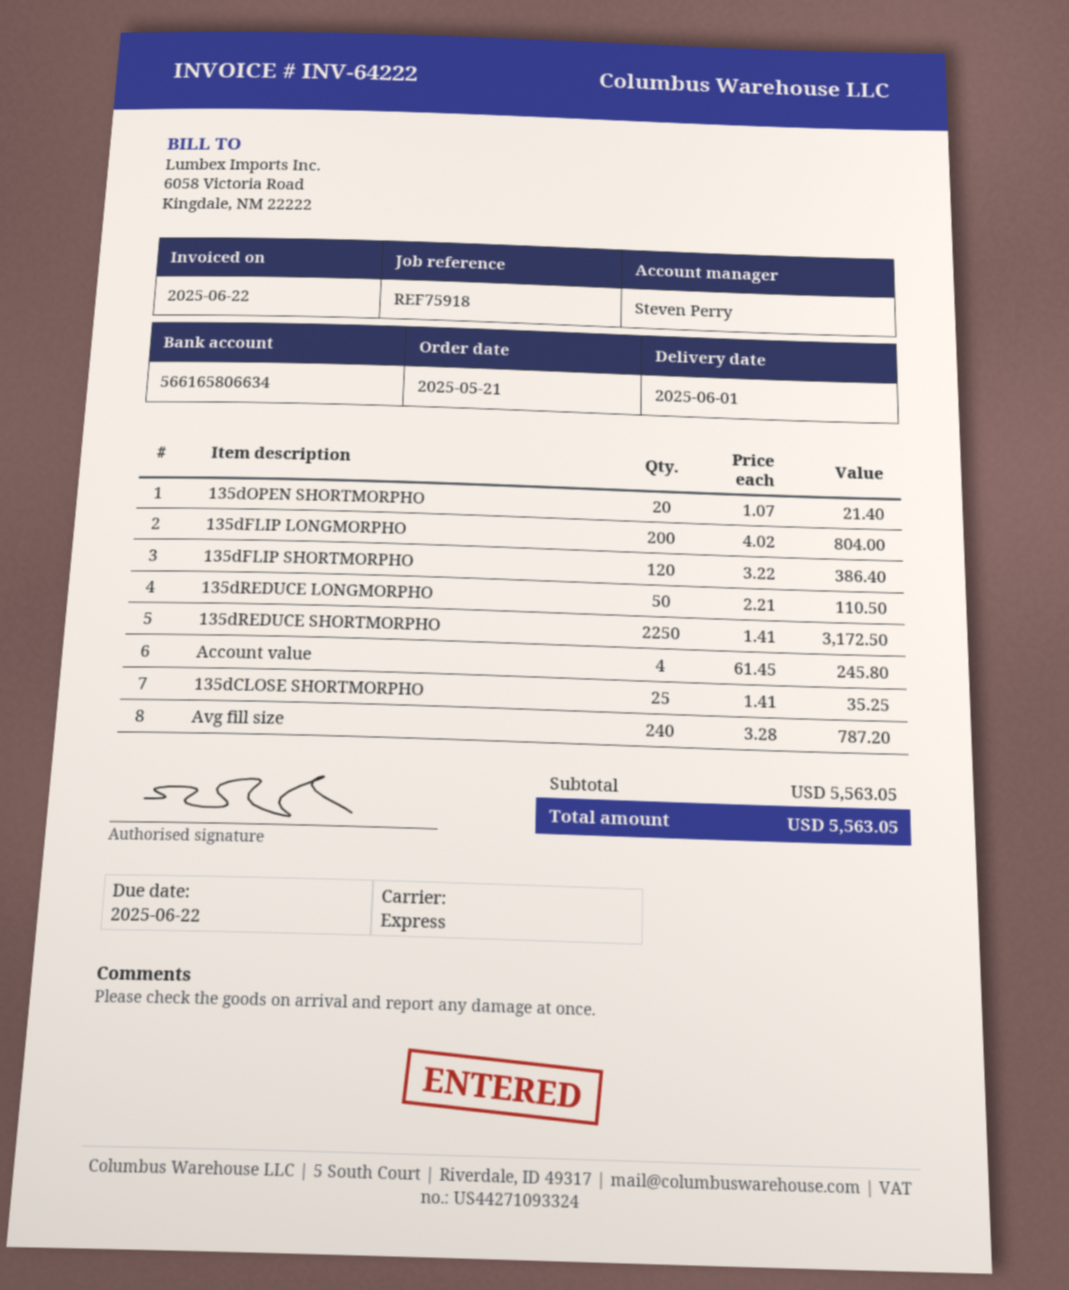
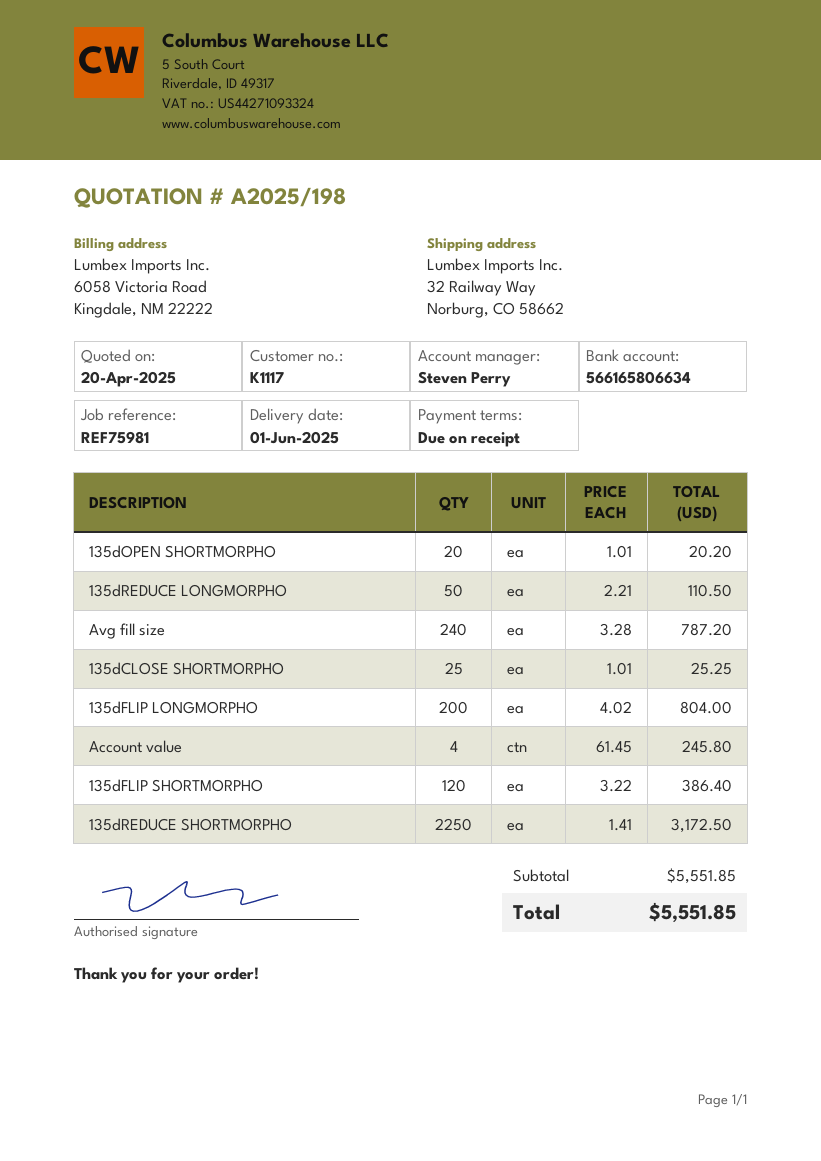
reference: REF75918 -> REF75981
135dOPEN SHORTMORPHO: 20 x 1.07 = 21.40 -> 20 x 1.01 = 20.20
135dCLOSE SHORTMORPHO: 25 x 1.41 = 35.25 -> 25 x 1.01 = 25.25
subtotal: 5563.05 -> 5551.85
total: 5563.05 -> 5551.85

